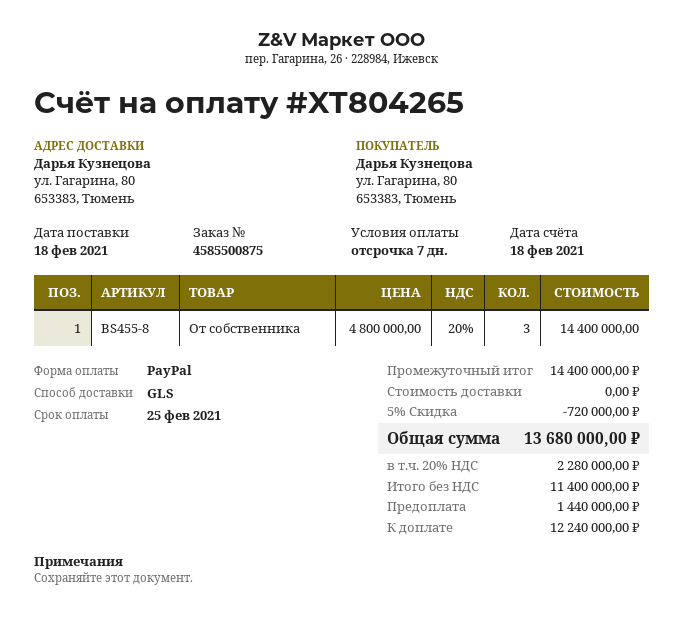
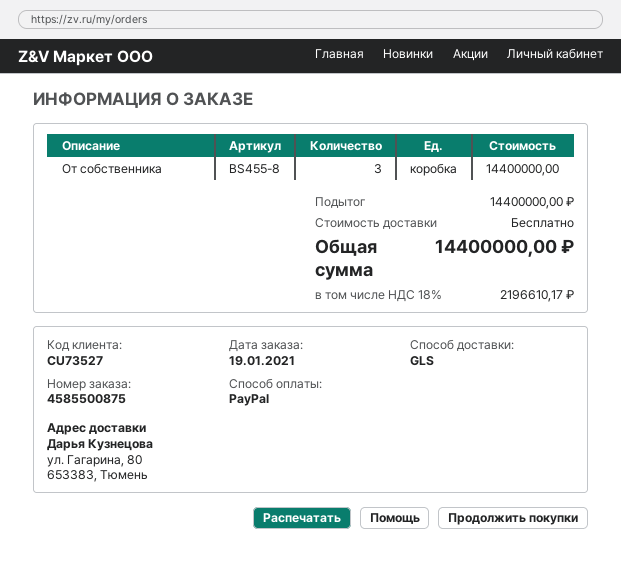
discount: 5% = 720000.00 -> none
tax: 20% = 2280000.00 -> 18% = 2196610.17
total: 13680000.00 -> 14400000.00

